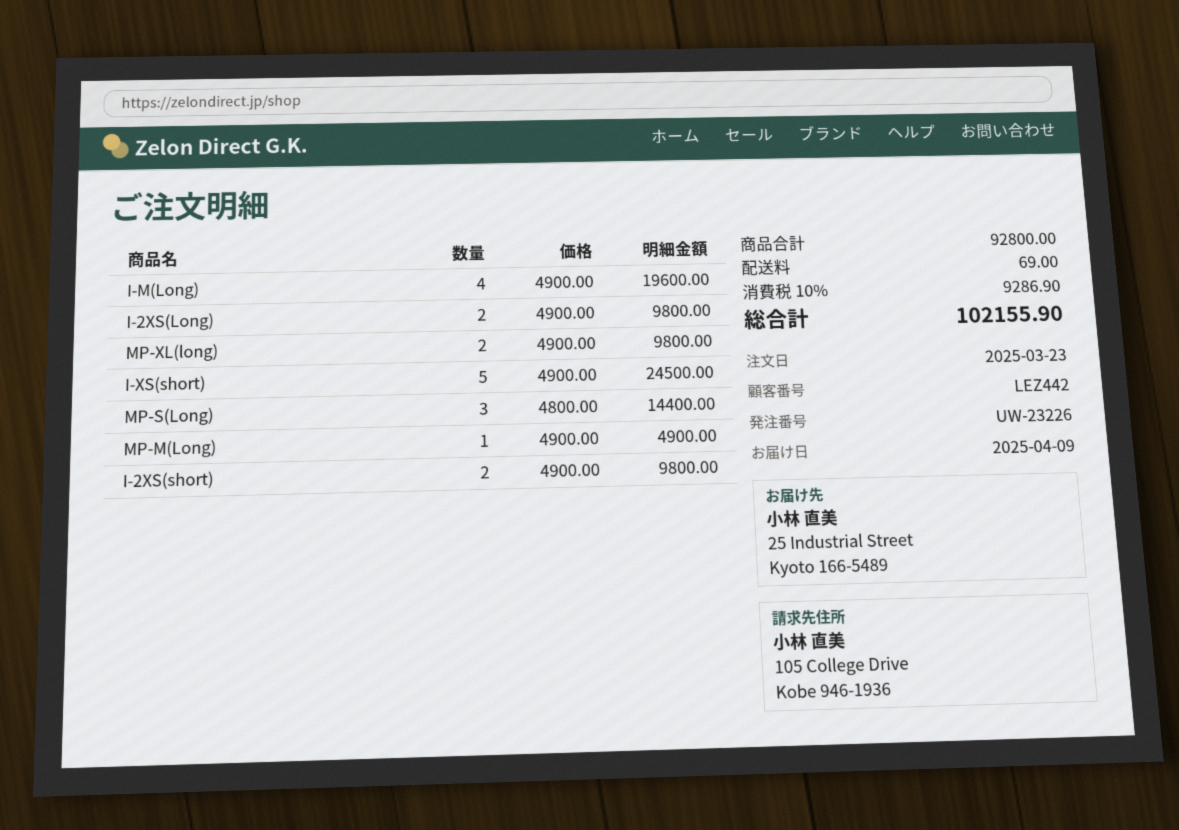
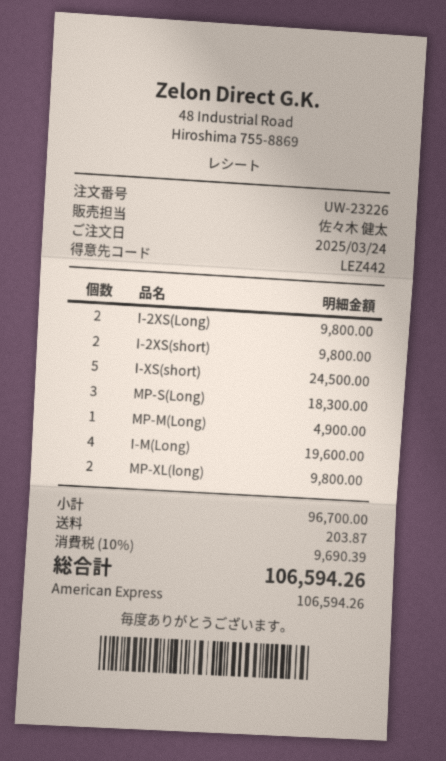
order date: 2025-03-23 -> 2025-03-24
MP-S(Long): 3 for 14400.00 -> 3 for 18300.00
subtotal: 92800.00 -> 96700.00
shipping: 69.00 -> 203.87
tax: 10% = 9286.90 -> 10% = 9690.39
total: 102155.90 -> 106594.26

